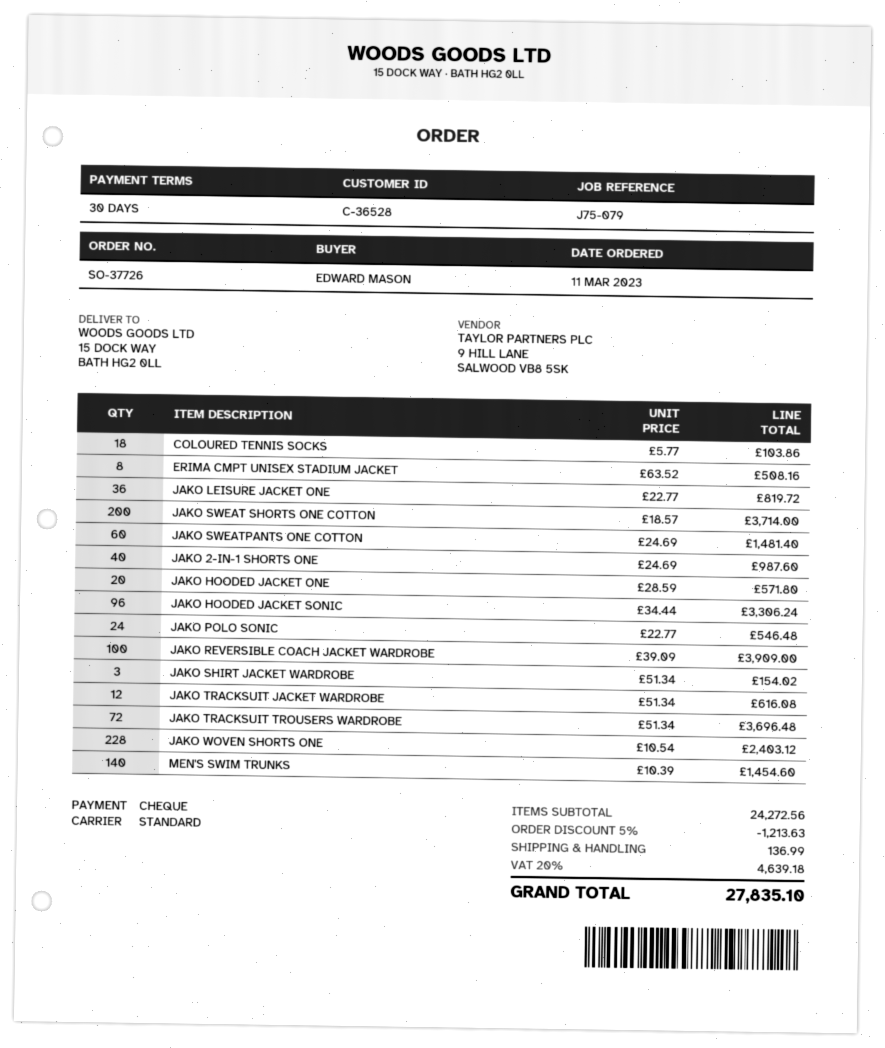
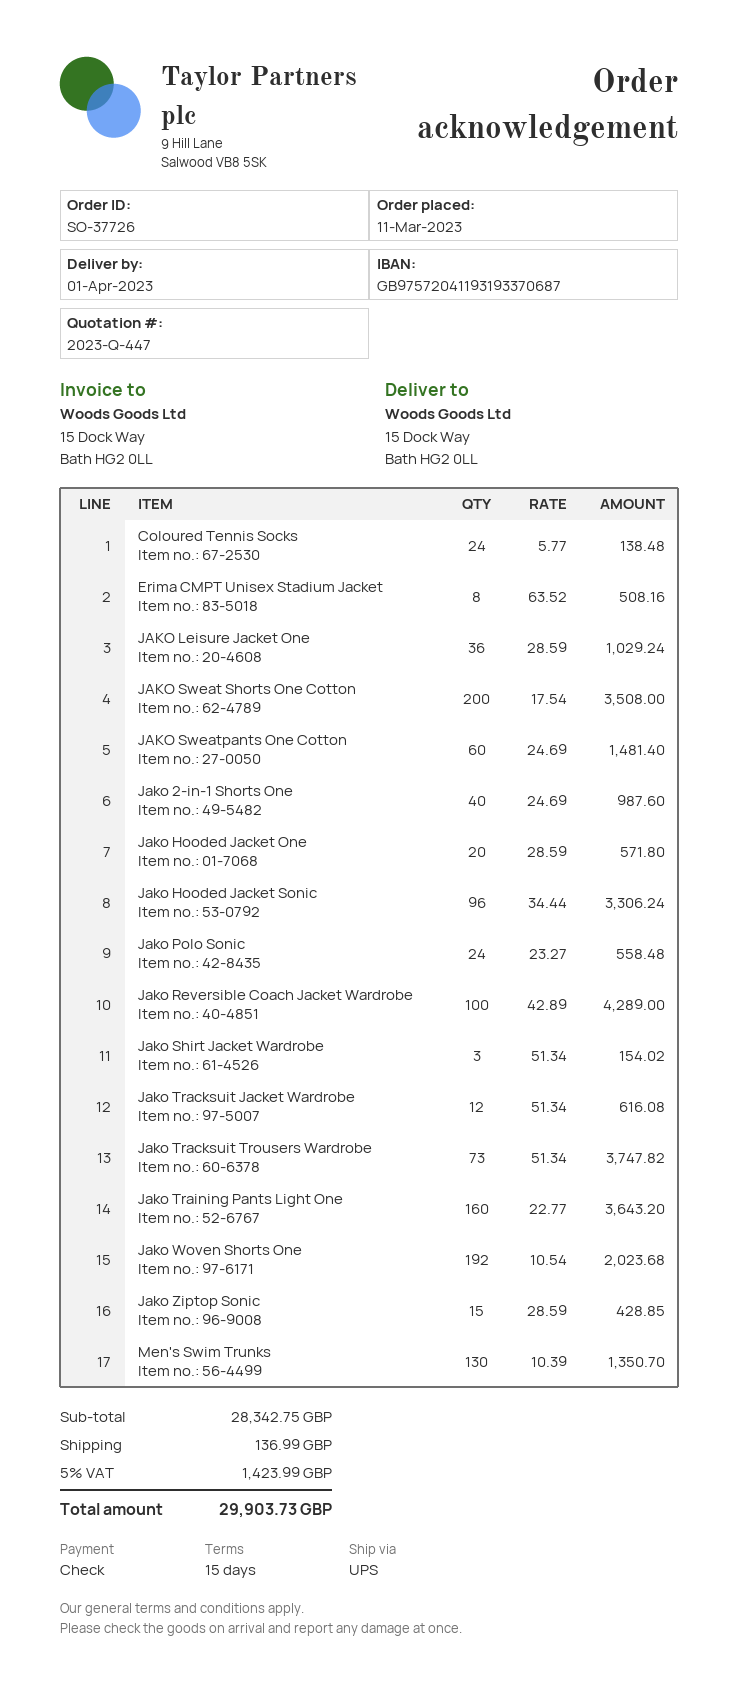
payment terms: 30 days -> 15 days
shipping method: standard -> UPS
COLOURED TENNIS SOCKS: 18 x 5.77 = 103.86 -> 24 x 5.77 = 138.48
JAKO LEISURE JACKET ONE: 36 x 22.77 = 819.72 -> 36 x 28.59 = 1029.24
JAKO SWEAT SHORTS ONE COTTON: 200 x 18.57 = 3714.00 -> 200 x 17.54 = 3508.00
JAKO POLO SONIC: 24 x 22.77 = 546.48 -> 24 x 23.27 = 558.48
JAKO REVERSIBLE COACH JACKET WARDROBE: 100 x 39.09 = 3909.00 -> 100 x 42.89 = 4289.00
JAKO TRACKSUIT TROUSERS WARDROBE: 72 x 51.34 = 3696.48 -> 73 x 51.34 = 3747.82
JAKO WOVEN SHORTS ONE: 228 x 10.54 = 2403.12 -> 192 x 10.54 = 2023.68
MEN'S SWIM TRUNKS: 140 x 10.39 = 1454.60 -> 130 x 10.39 = 1350.70
Jako Training Pants Light One: none -> 160 x 22.77 = 3643.20
Jako Ziptop Sonic: none -> 15 x 28.59 = 428.85
subtotal: 24272.56 -> 28342.75
discount: 5% = 1213.63 -> none
tax: 20% = 4639.18 -> 5% = 1423.99
total: 27835.10 -> 29903.73

